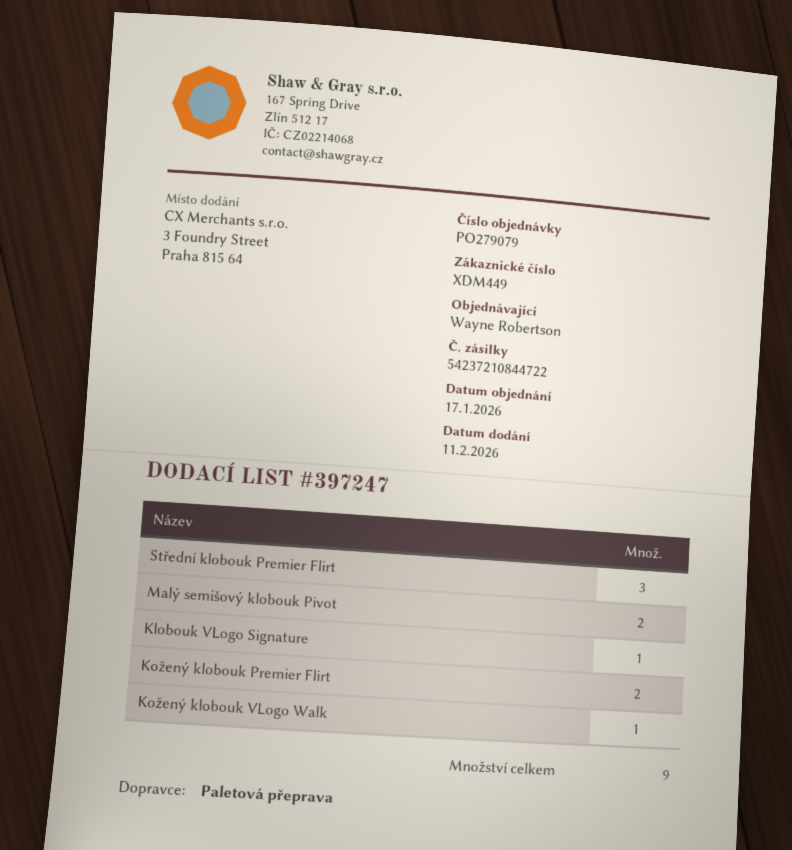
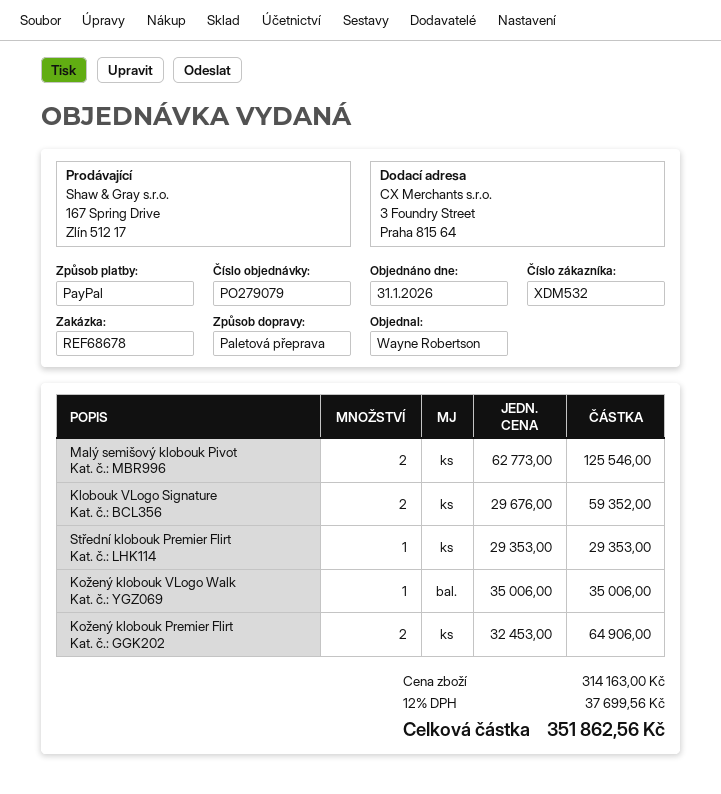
order date: 2026-01-17 -> 2026-01-31
customer number: XDM449 -> XDM532
Střední klobouk Premier Flirt: 3 -> 1
Klobouk VLogo Signature: 1 -> 2

